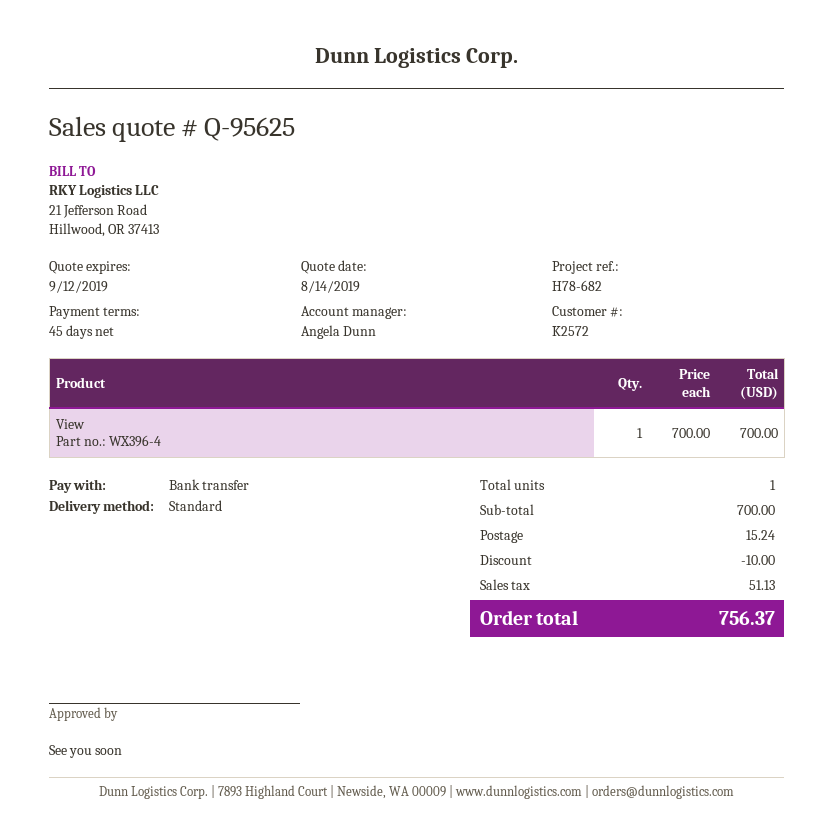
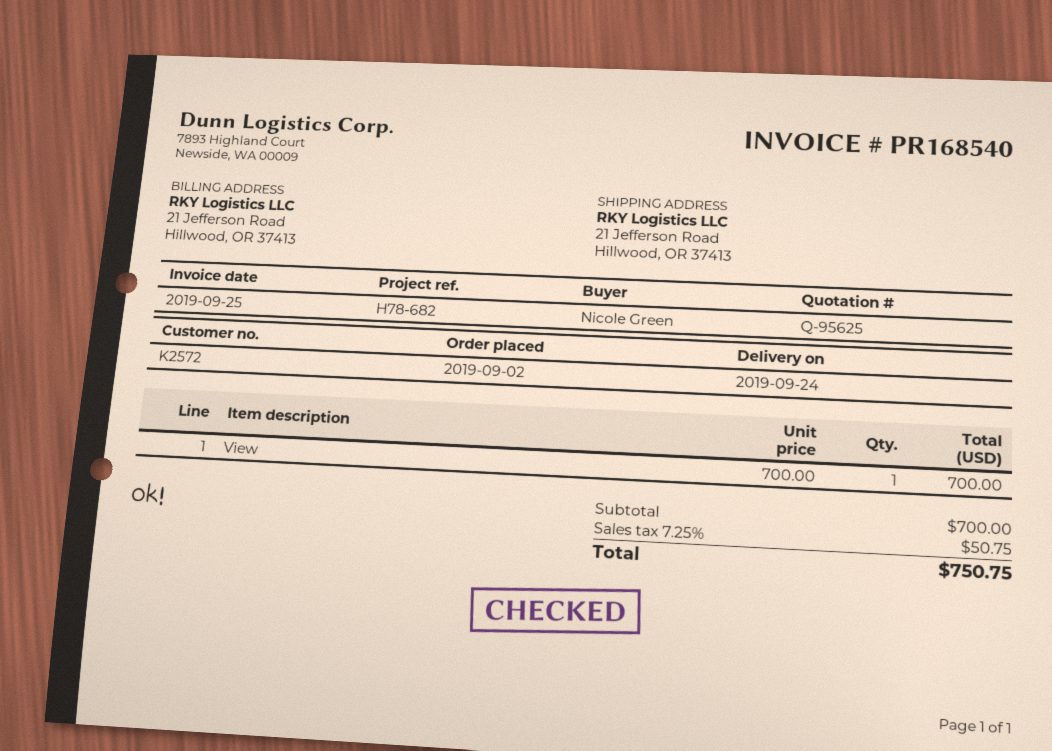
discount: 10.00 -> none
shipping: 15.24 -> none
tax: 51.13 -> 50.75
total: 756.37 -> 750.75

